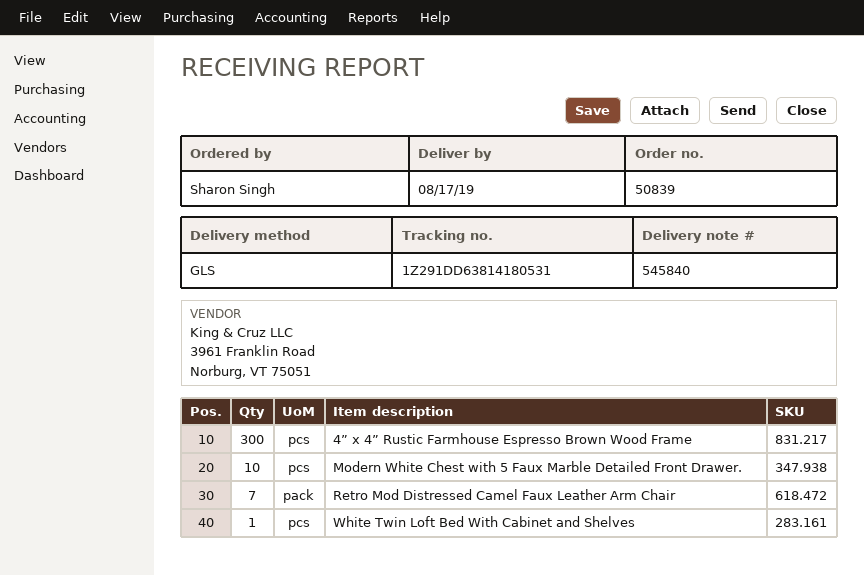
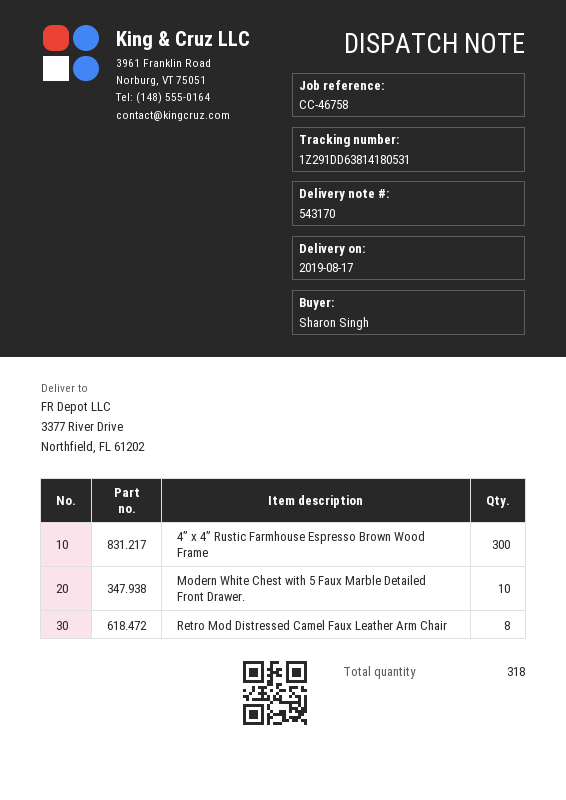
delivery note number: 545840 -> 543170
Retro Mod Distressed Camel Faux Leather Arm Chair: 7 -> 8
White Twin Loft Bed With Cabinet and Shelves: 1 -> none

